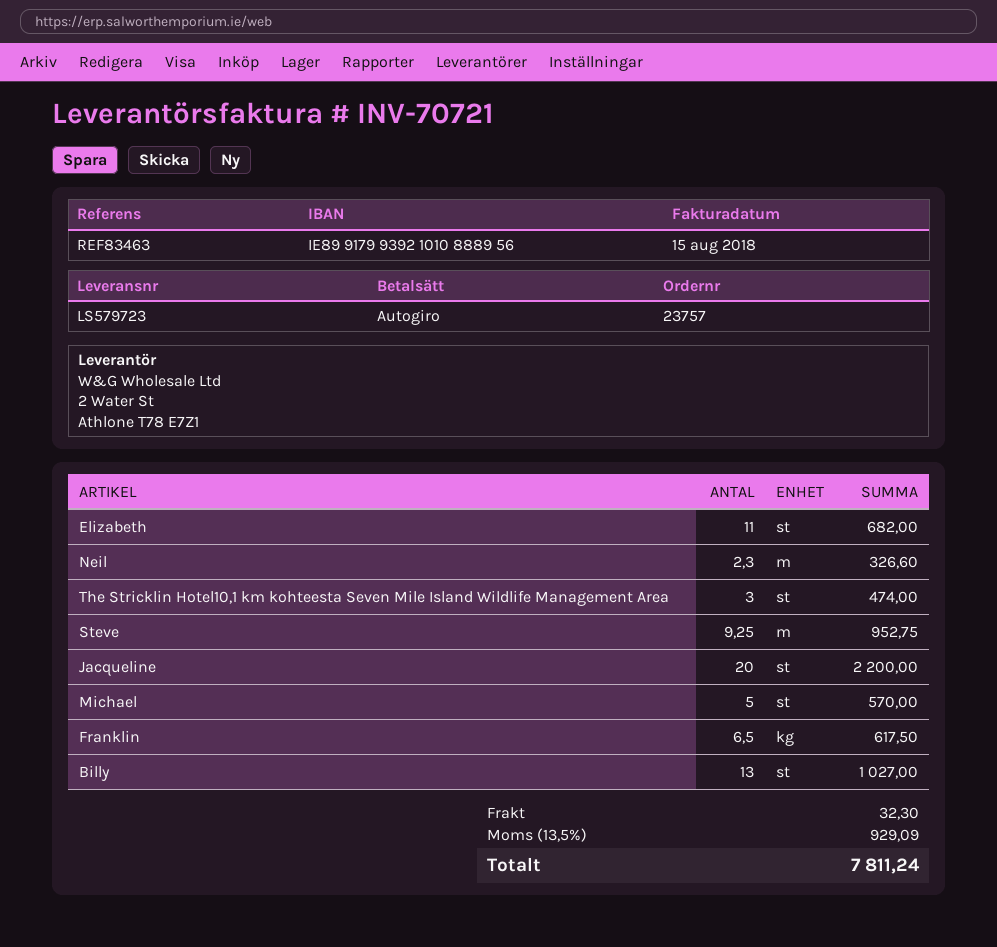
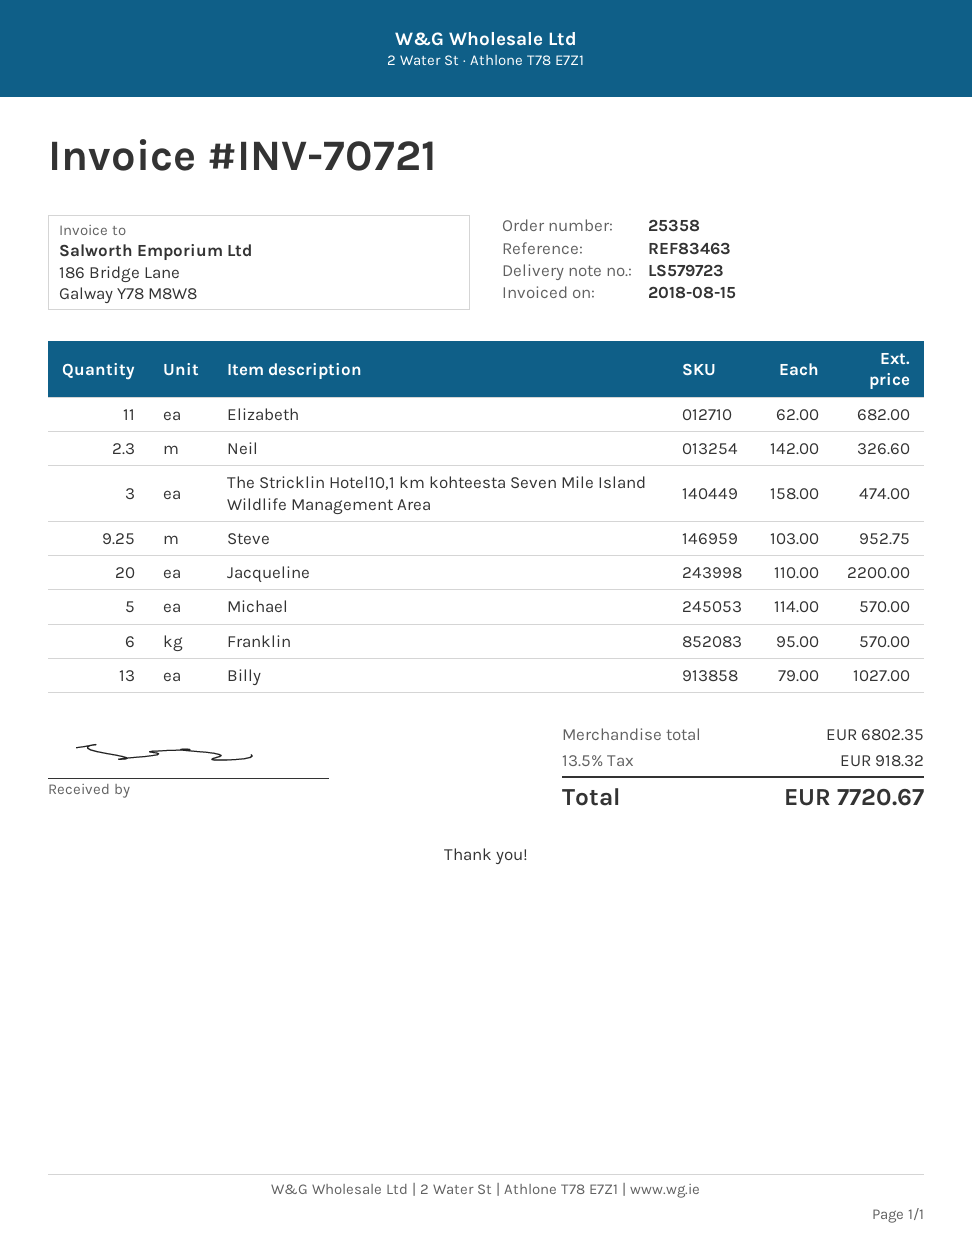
order number: 23757 -> 25358
Franklin: 6.5 for 617.50 -> 6 for 570.00
shipping: 32.30 -> none
tax: 13.5% = 929.09 -> 13.5% = 918.32
total: 7811.24 -> 7720.67

